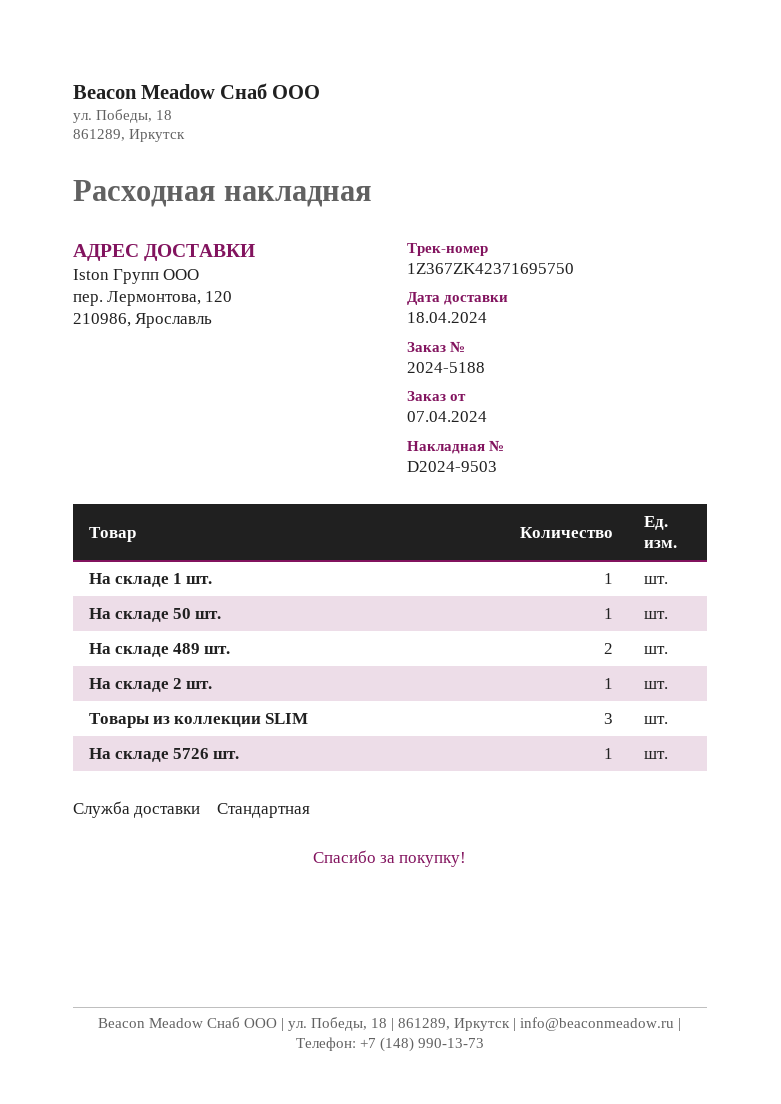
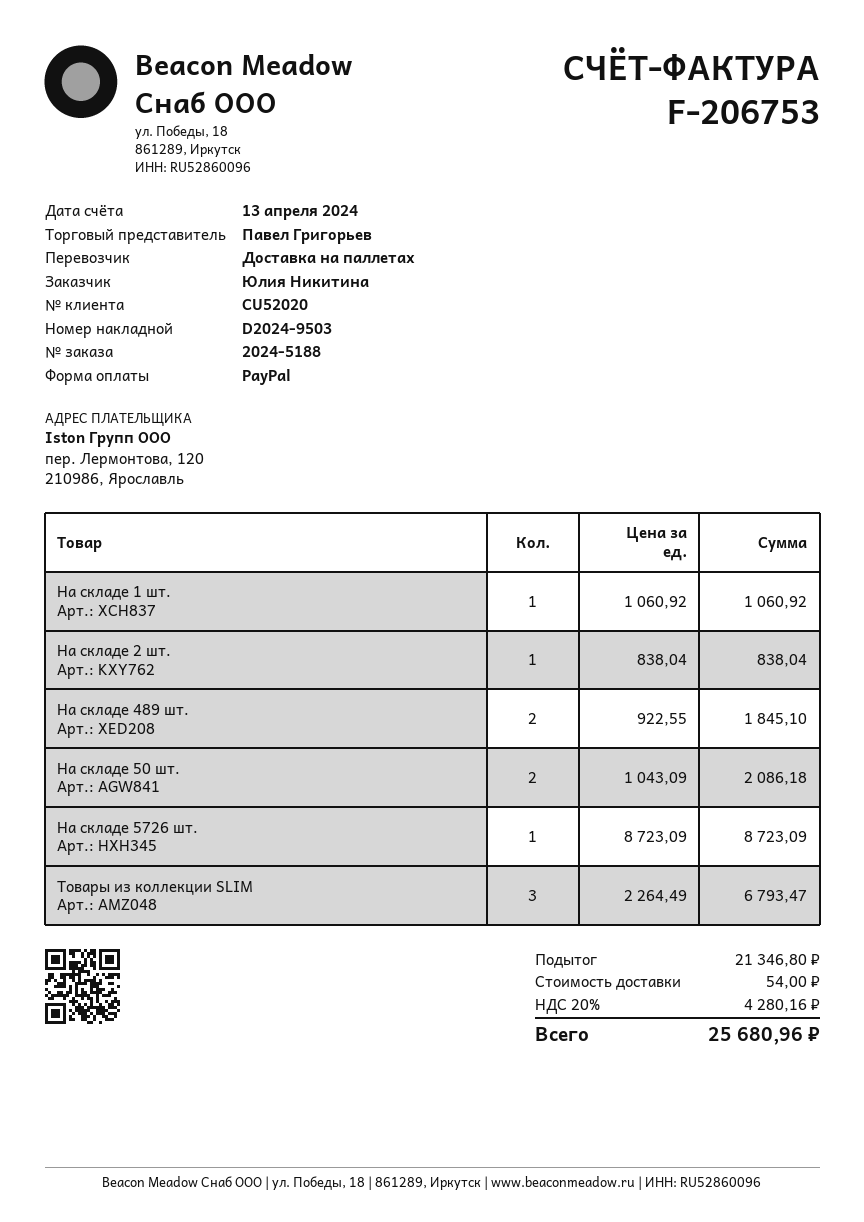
shipping method: standard -> pallet freight
На складе 50 шт.: 1 -> 2

